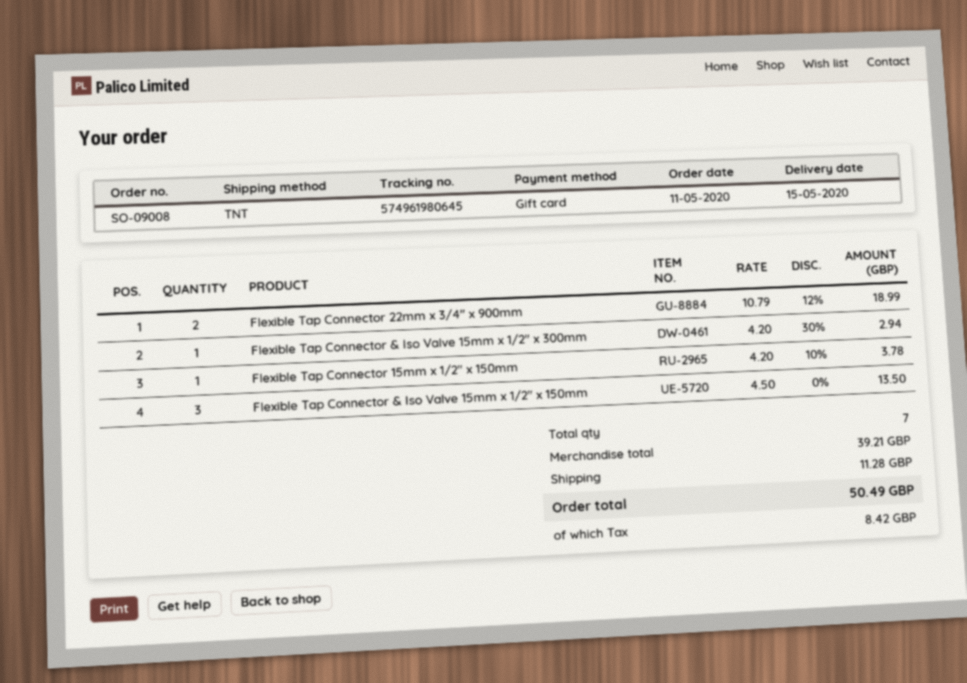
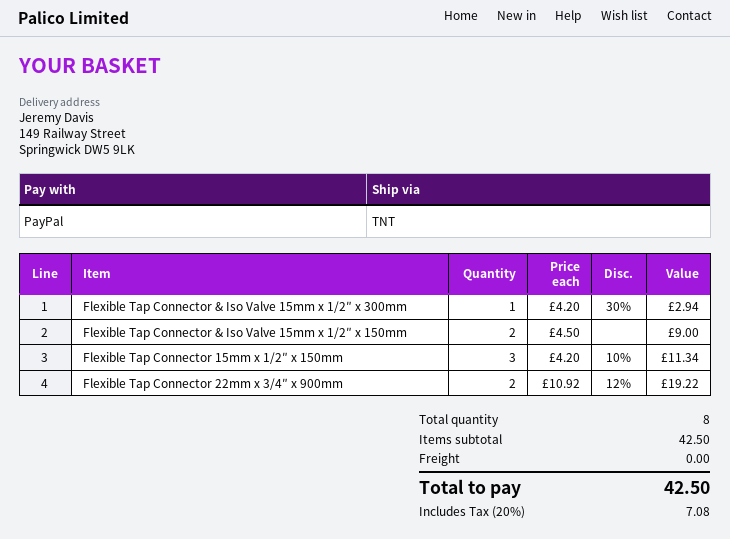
payment method: gift card -> PayPal
Flexible Tap Connector 22mm x 3/4″ x 900mm: 2 x 10.79 - 12% = 18.99 -> 2 x 10.92 - 12% = 19.22
Flexible Tap Connector 15mm x 1/2″ x 150mm: 1 x 4.20 - 10% = 3.78 -> 3 x 4.20 - 10% = 11.34
Flexible Tap Connector & Iso Valve 15mm x 1/2″ x 150mm: 3 x 4.50 = 13.50 -> 2 x 4.50 = 9.00
total quantity: 7 -> 8
subtotal: 39.21 -> 42.50
shipping: 11.28 -> 0.00
tax: 8.42 -> 7.08
total: 50.49 -> 42.50

